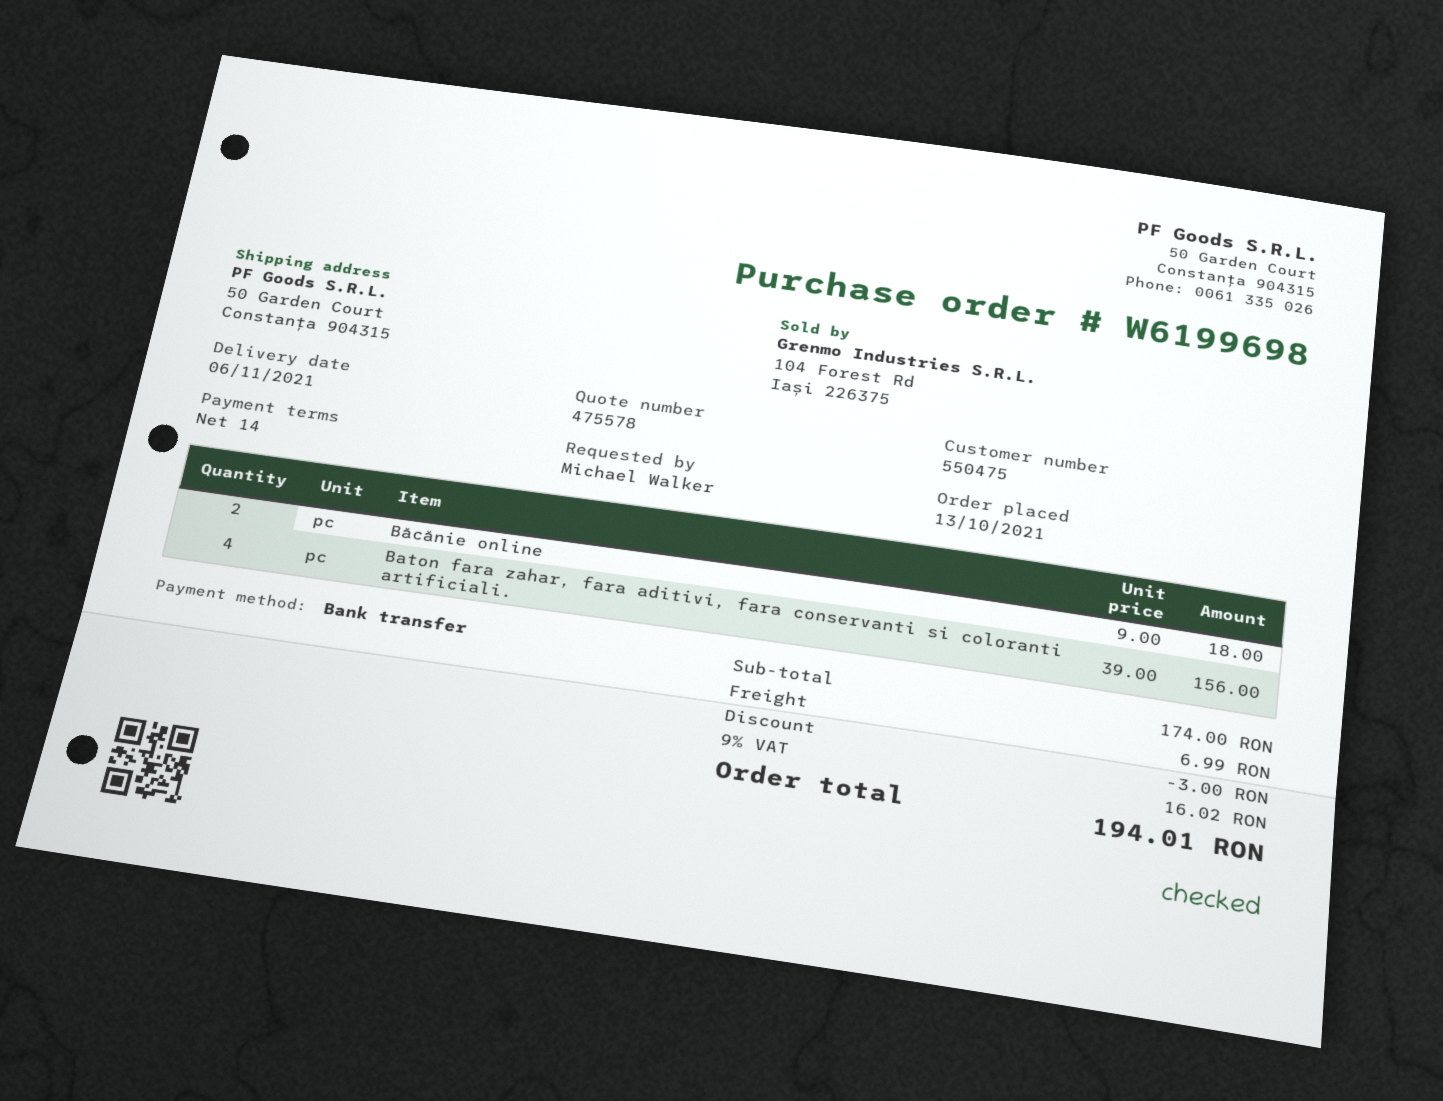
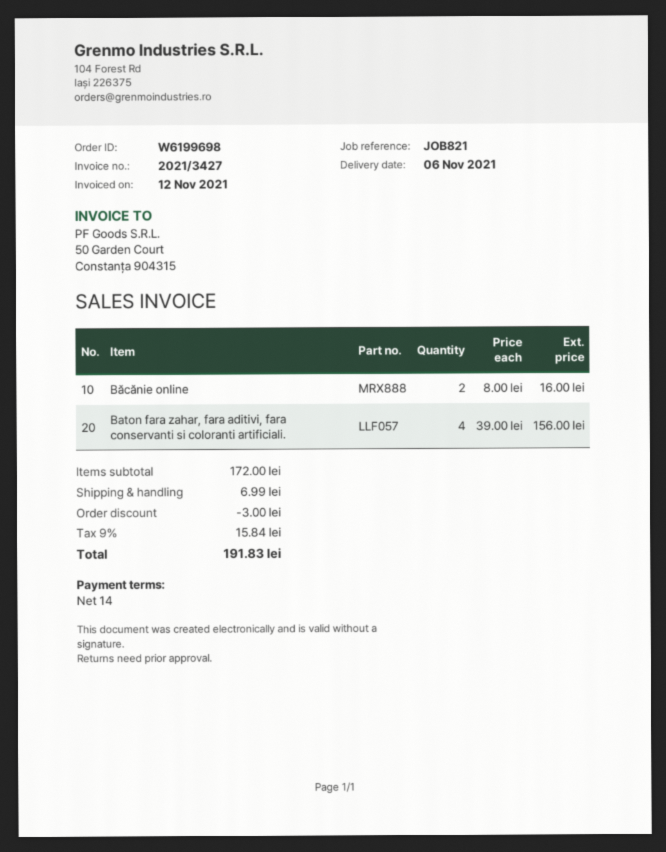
Băcănie online: 2 x 9.00 = 18.00 -> 2 x 8.00 = 16.00
subtotal: 174.00 -> 172.00
tax: 9% = 16.02 -> 9% = 15.84
total: 194.01 -> 191.83

